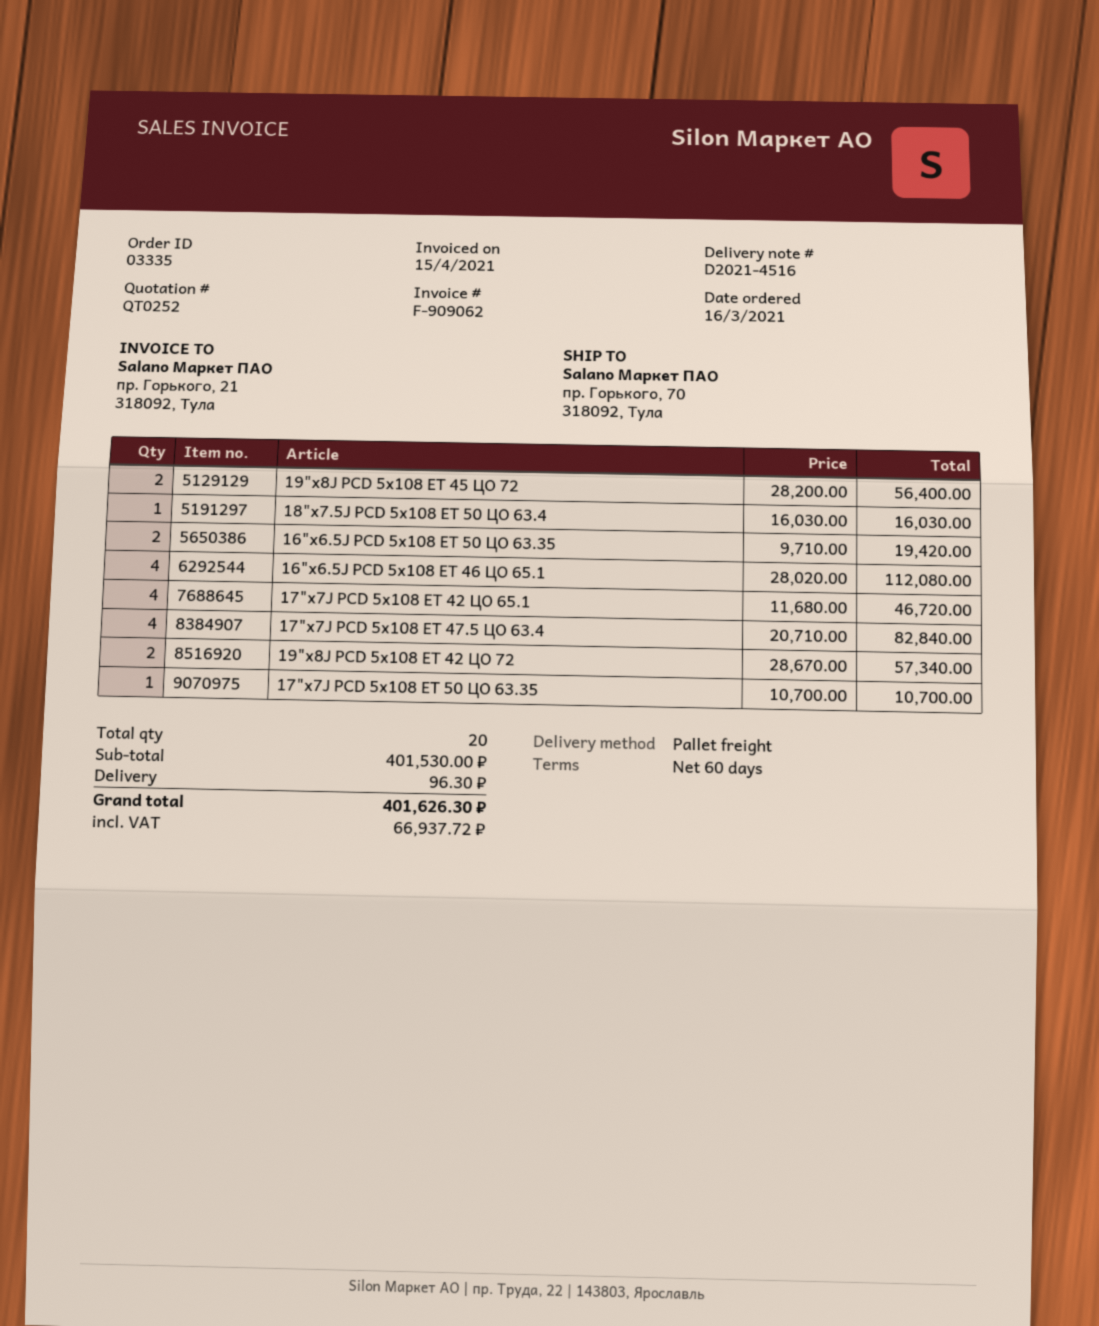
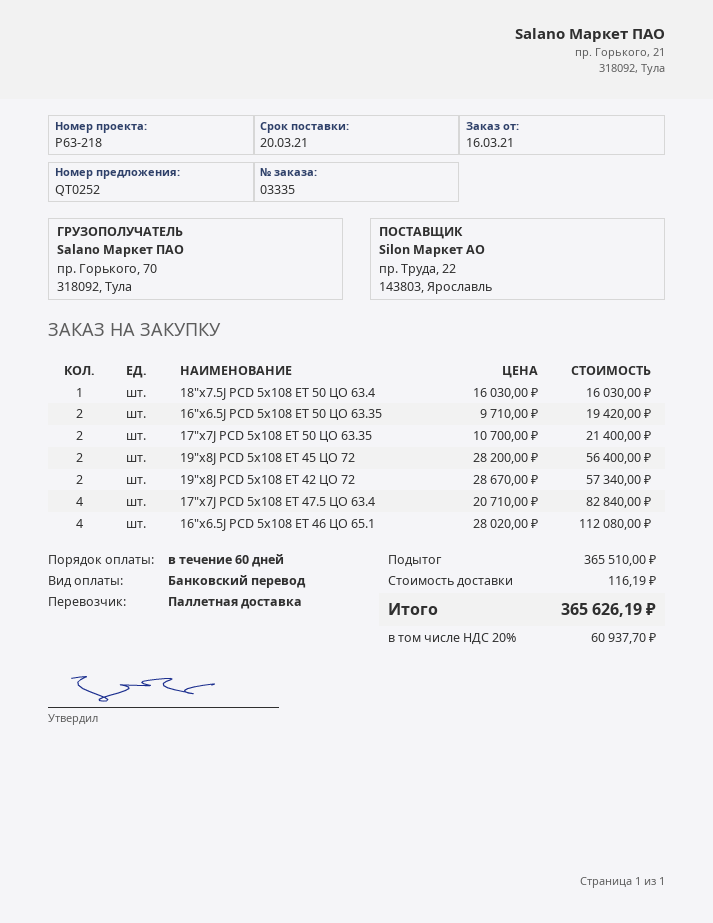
17"x7J PCD 5x108 ЕТ 42 ЦО 65.1: 4 x 11680.00 = 46720.00 -> none
17"x7J PCD 5x108 ЕТ 50 ЦО 63.35: 1 x 10700.00 = 10700.00 -> 2 x 10700.00 = 21400.00
subtotal: 401530.00 -> 365510.00
shipping: 96.30 -> 116.19
tax: 66937.72 -> 60937.70
total: 401626.30 -> 365626.19

